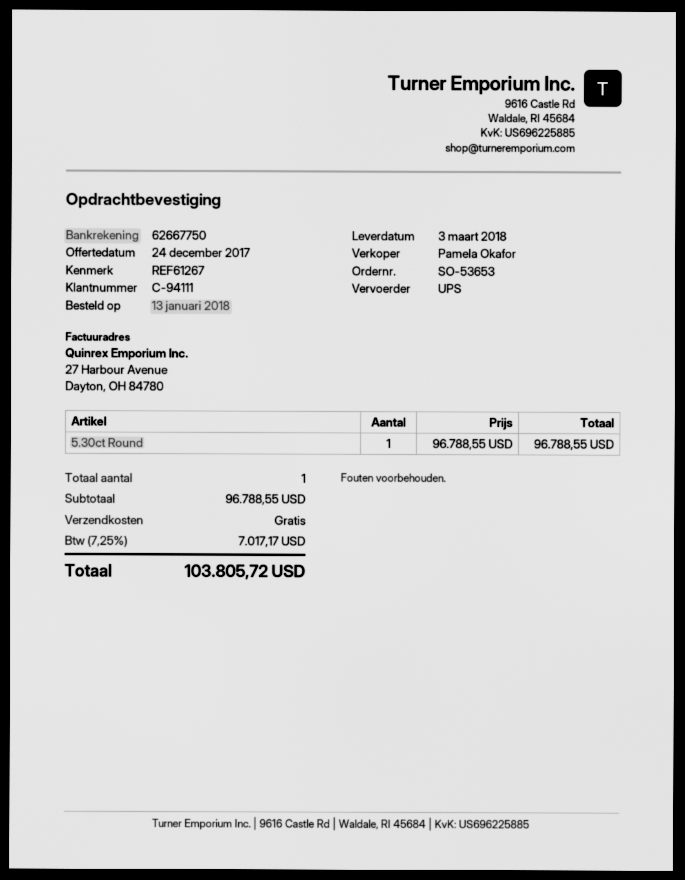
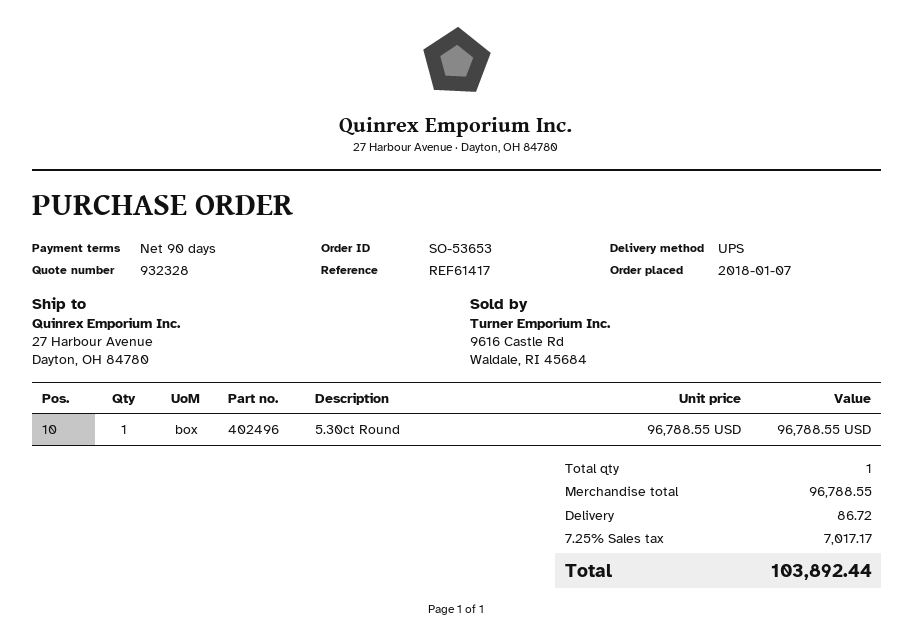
order date: 2018-01-13 -> 2018-01-07
reference: REF61267 -> REF61417
shipping: 0.00 -> 86.72
total: 103805.72 -> 103892.44

